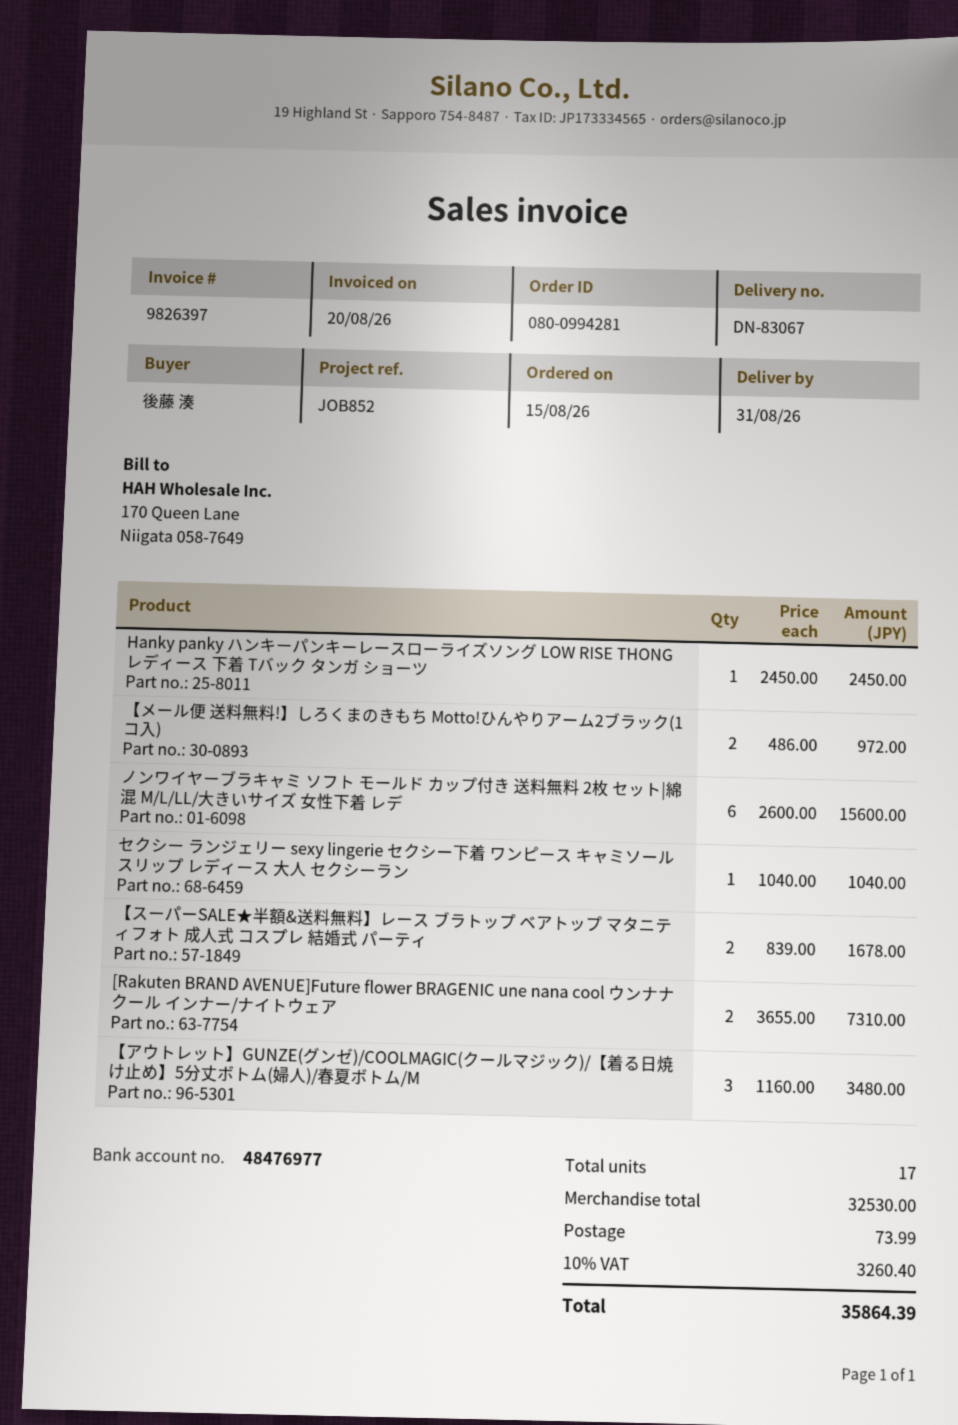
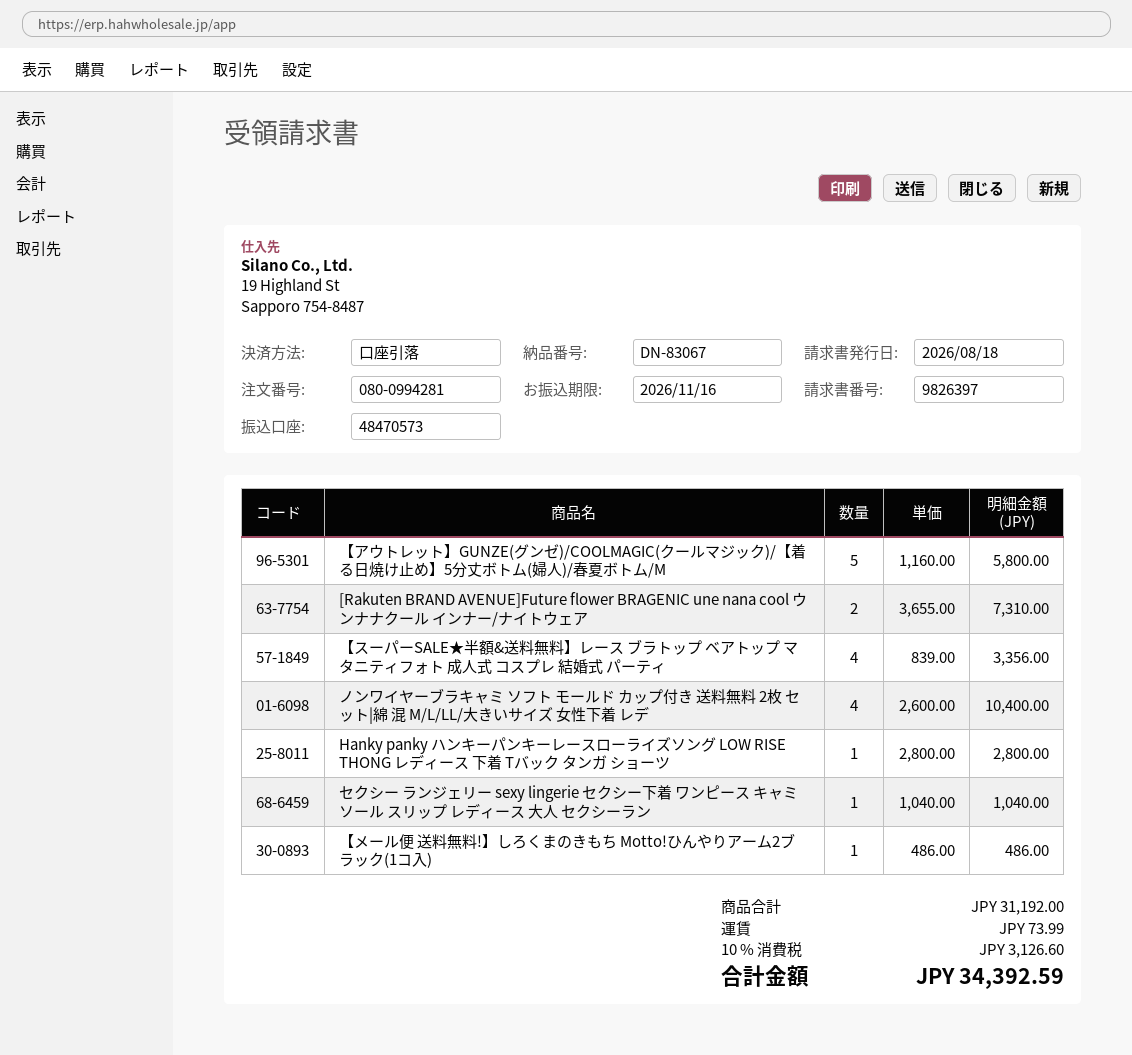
invoice date: 2026-08-20 -> 2026-08-18
bank account: 48476977 -> 48470573
Hanky panky ハンキーパンキーレースローライズソング LOW RISE THONG レディース 下着 Tバック タンガ ショーツ: 1 x 2450.00 = 2450.00 -> 1 x 2800.00 = 2800.00
【メール便 送料無料!】しろくまのきもち Motto!ひんやりアーム2ブラック(1コ入): 2 x 486.00 = 972.00 -> 1 x 486.00 = 486.00
ノンワイヤーブラキャミ ソフト モールド カップ付き 送料無料 2枚 セット|綿 混 M/L/LL/大きいサイズ 女性下着 レデ: 6 x 2600.00 = 15600.00 -> 4 x 2600.00 = 10400.00
【スーパーSALE★半額&送料無料】レース ブラトップ ベアトップ マタニティフォト 成人式 コスプレ 結婚式 パーティ: 2 x 839.00 = 1678.00 -> 4 x 839.00 = 3356.00
【アウトレット】GUNZE(グンゼ)/COOLMAGIC(クールマジック)/【着る日焼け止め】5分丈ボトム(婦人)/春夏ボトム/M: 3 x 1160.00 = 3480.00 -> 5 x 1160.00 = 5800.00
subtotal: 32530.00 -> 31192.00
tax: 10% = 3260.40 -> 10% = 3126.60
total: 35864.39 -> 34392.59

